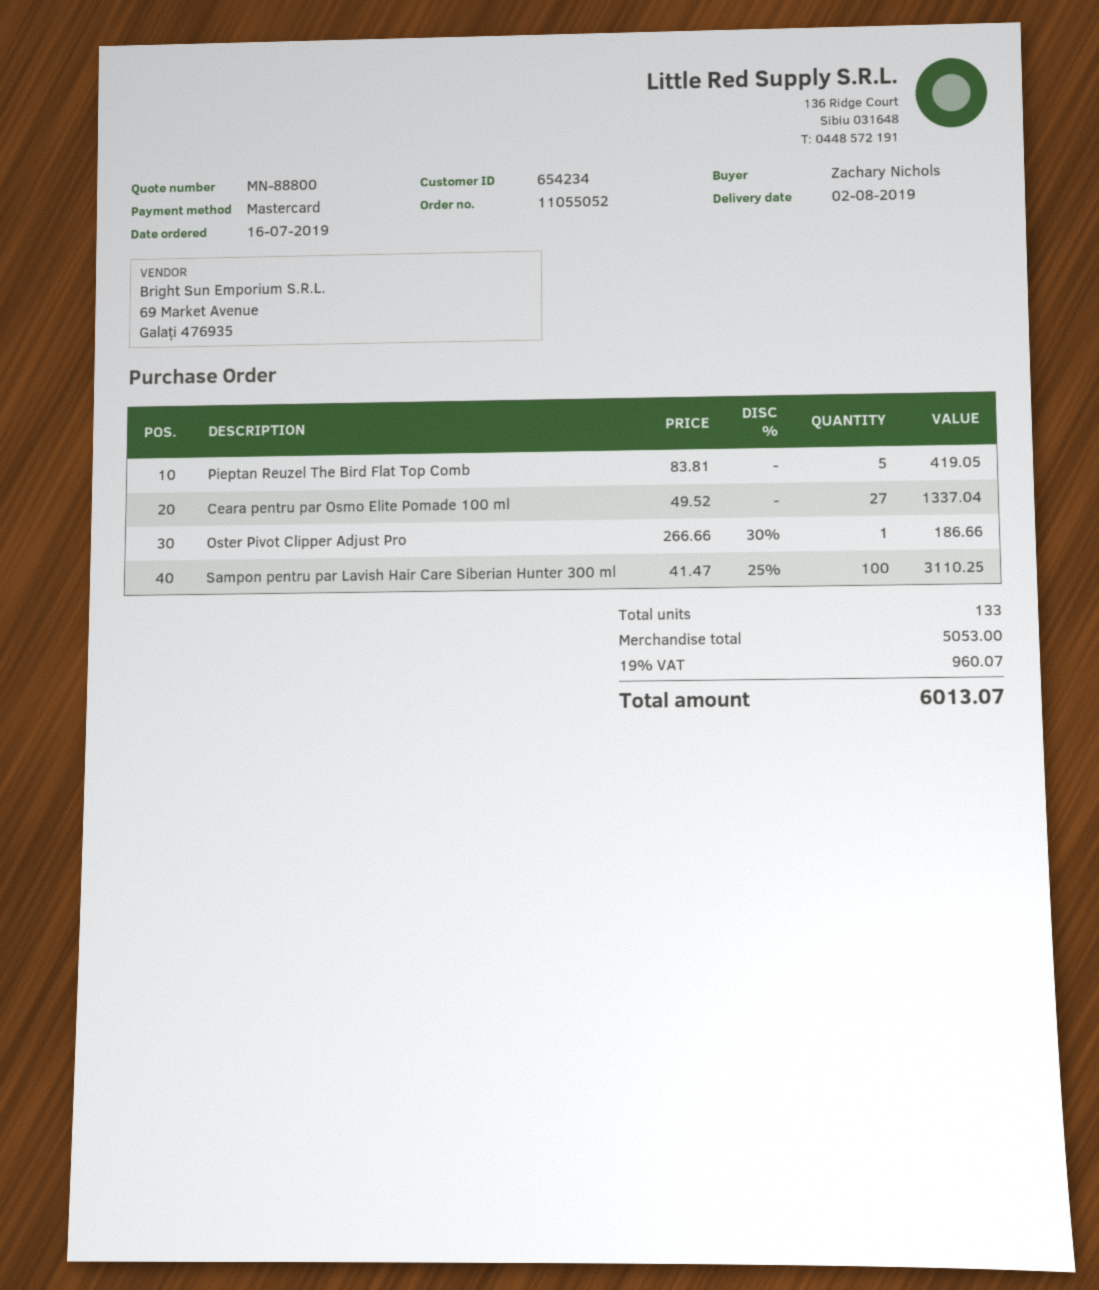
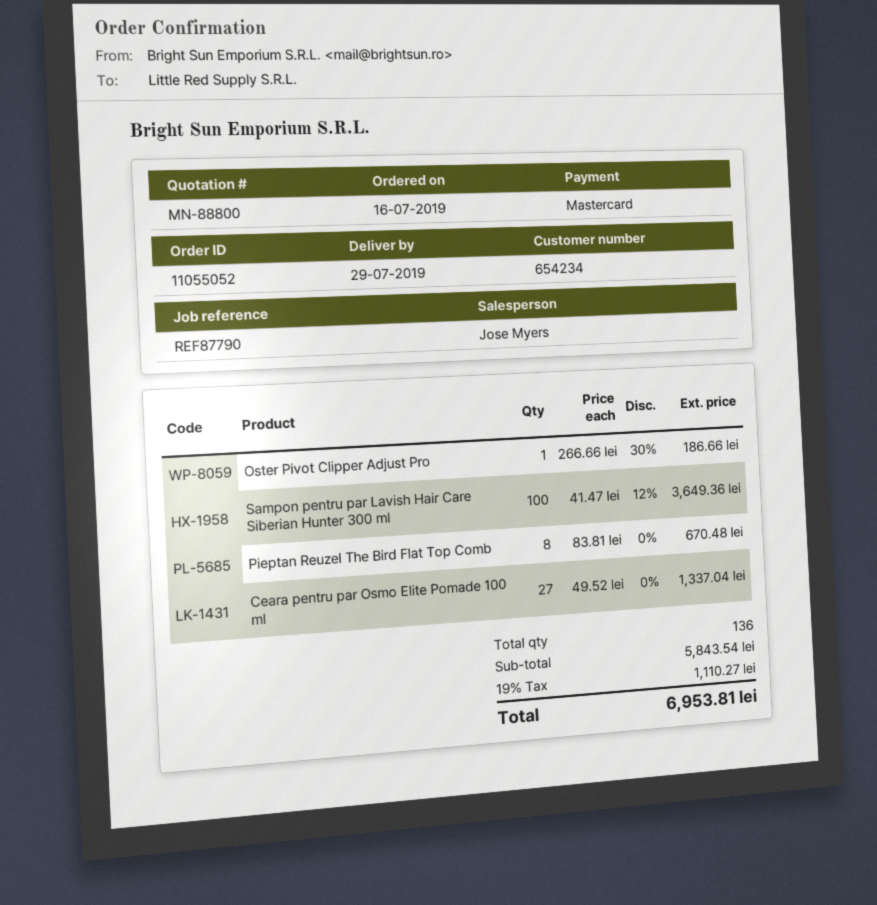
delivery date: 2019-08-02 -> 2019-07-29
Pieptan Reuzel The Bird Flat Top Comb: 5 x 83.81 = 419.05 -> 8 x 83.81 = 670.48
Sampon pentru par Lavish Hair Care Siberian Hunter 300 ml: 100 x 41.47 - 25% = 3110.25 -> 100 x 41.47 - 12% = 3649.36
total quantity: 133 -> 136
subtotal: 5053.00 -> 5843.54
tax: 19% = 960.07 -> 19% = 1110.27
total: 6013.07 -> 6953.81

